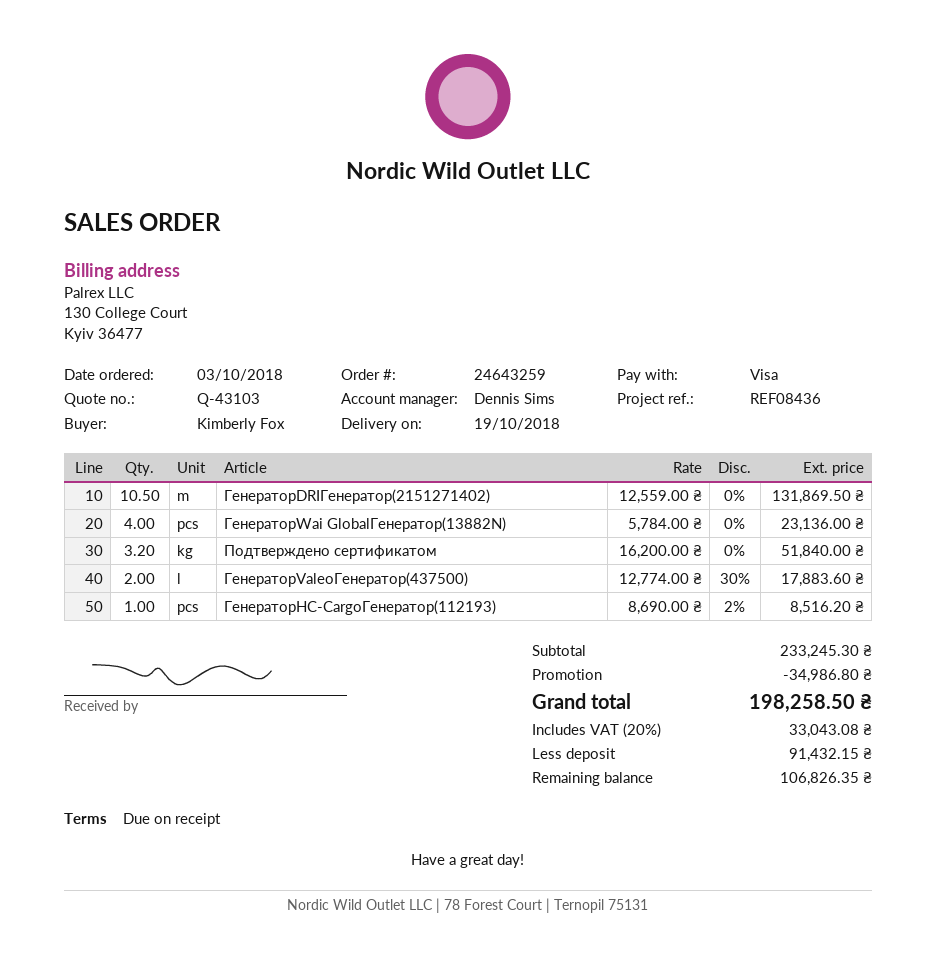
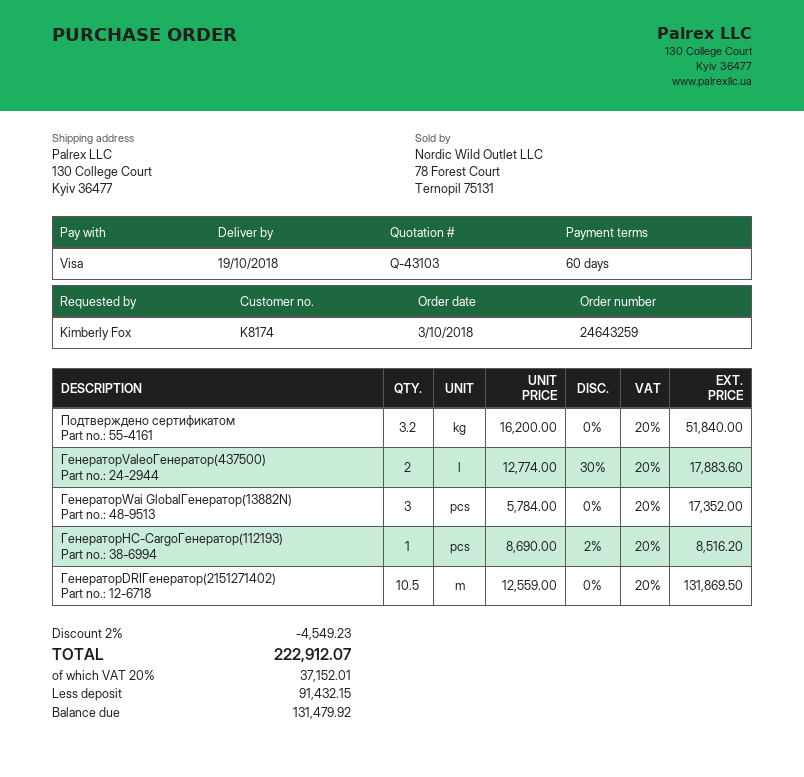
payment terms: on receipt -> 60 days
ГенераторWai GlobalГенератор(13882N): 4 x 5784.00 = 23136.00 -> 3 x 5784.00 = 17352.00
discount: 34986.80 -> 4549.23
tax: 20% = 33043.08 -> 20% = 37152.01
total: 198258.50 -> 222912.07
balance: 106826.35 -> 131479.92

